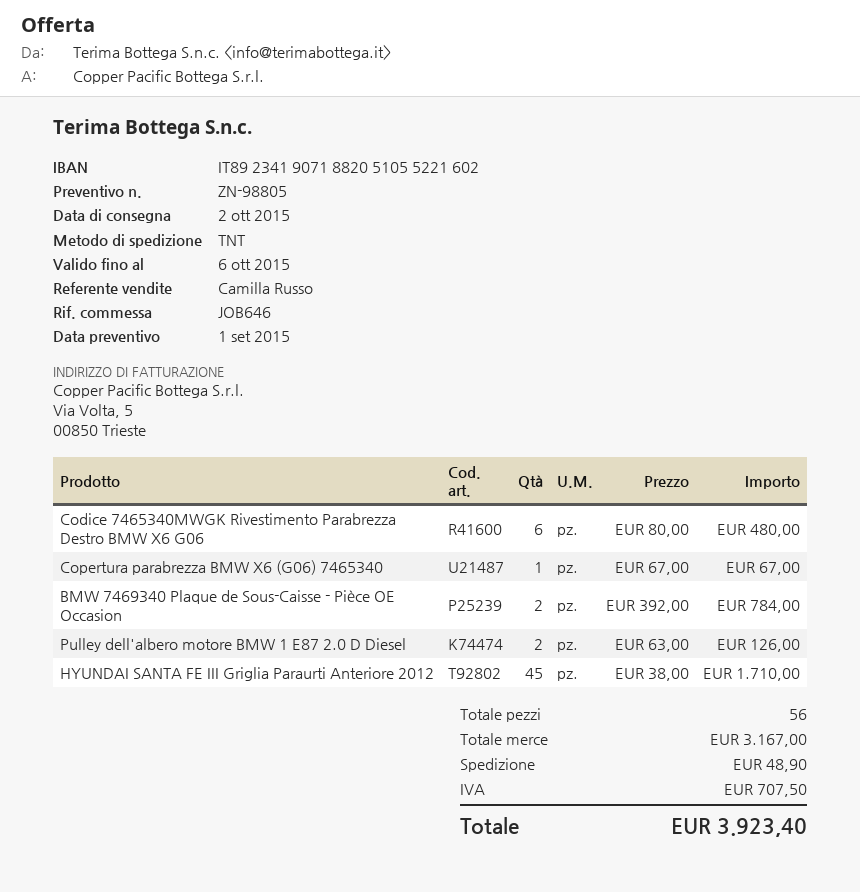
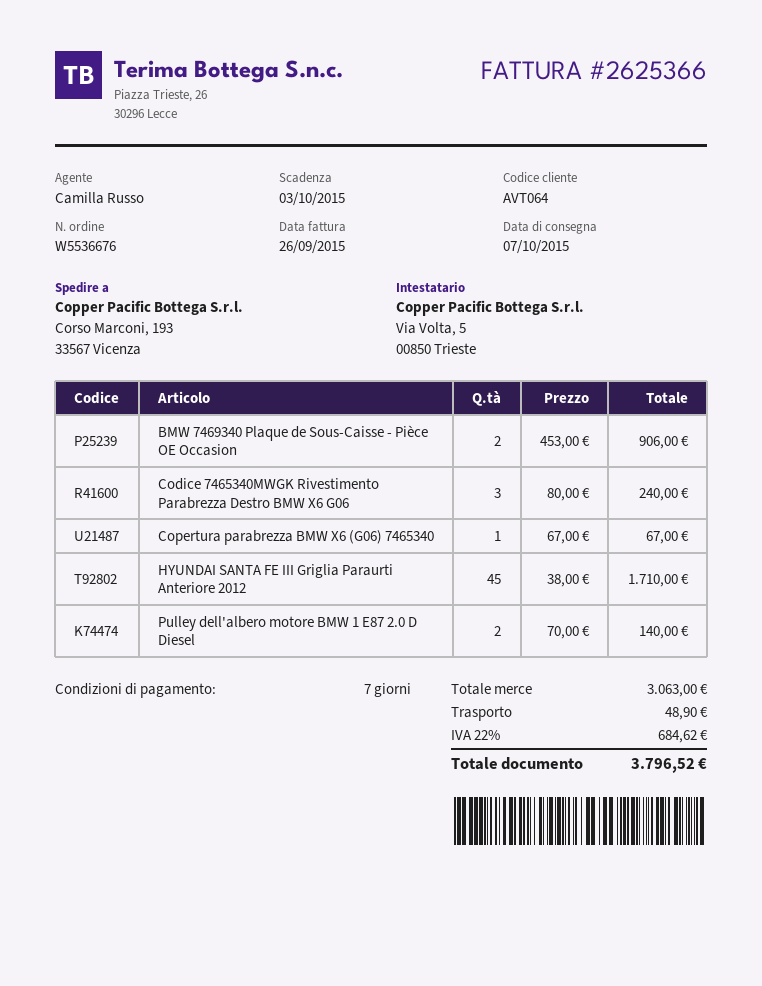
delivery date: 2015-10-02 -> 2015-10-07
Codice 7465340MWGK Rivestimento Parabrezza Destro BMW X6 G06: 6 x 80.00 = 480.00 -> 3 x 80.00 = 240.00
BMW 7469340 Plaque de Sous-Caisse - Pièce OE Occasion: 2 x 392.00 = 784.00 -> 2 x 453.00 = 906.00
Pulley dell'albero motore BMW 1 E87 2.0 D Diesel: 2 x 63.00 = 126.00 -> 2 x 70.00 = 140.00
subtotal: 3167.00 -> 3063.00
tax: 707.50 -> 684.62
total: 3923.40 -> 3796.52

